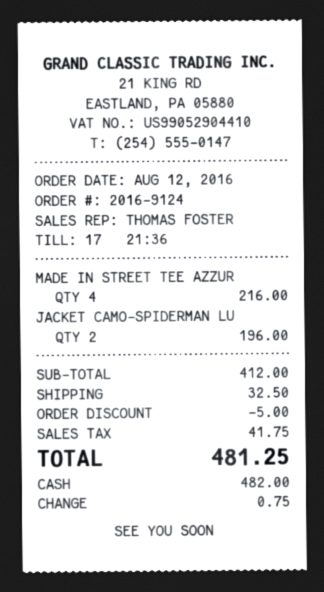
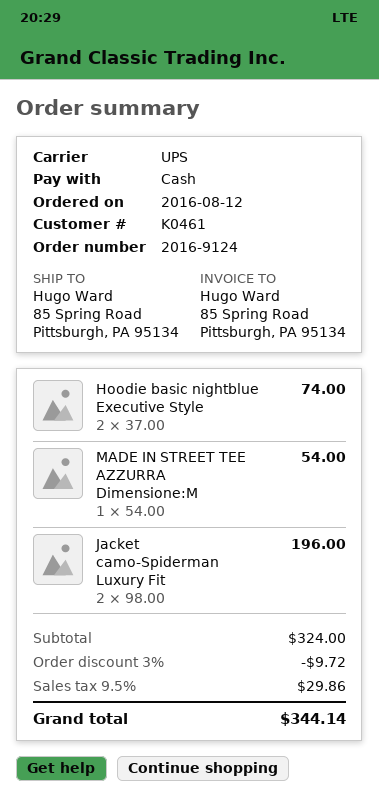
MADE IN STREET TEE AZZUR: 4 for 216.00 -> 1 for 54.00
Hoodie basic nightblue Executive Style: none -> 2 for 74.00
subtotal: 412.00 -> 324.00
discount: 5.00 -> 9.72
shipping: 32.50 -> none
tax: 41.75 -> 29.86
total: 481.25 -> 344.14

